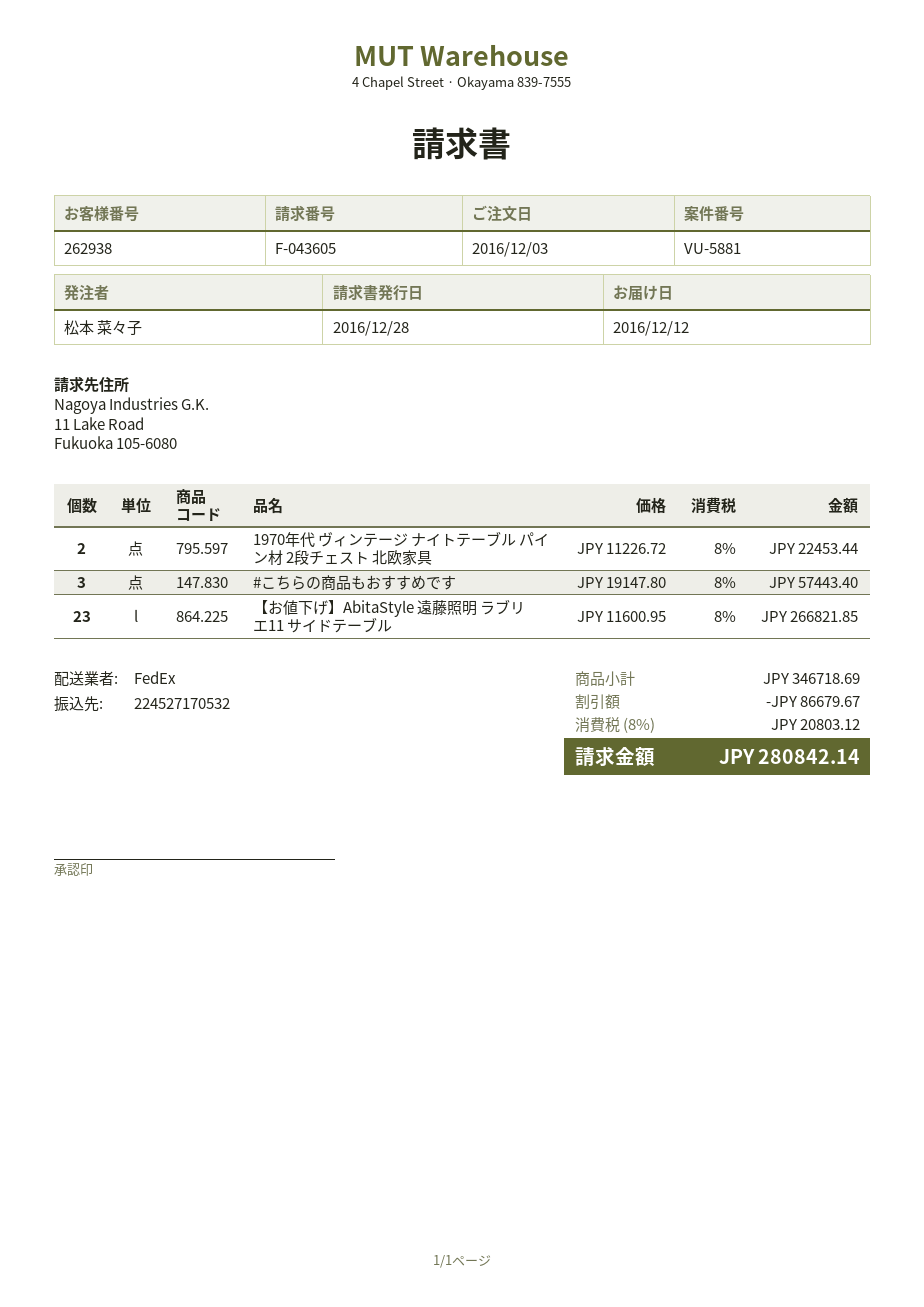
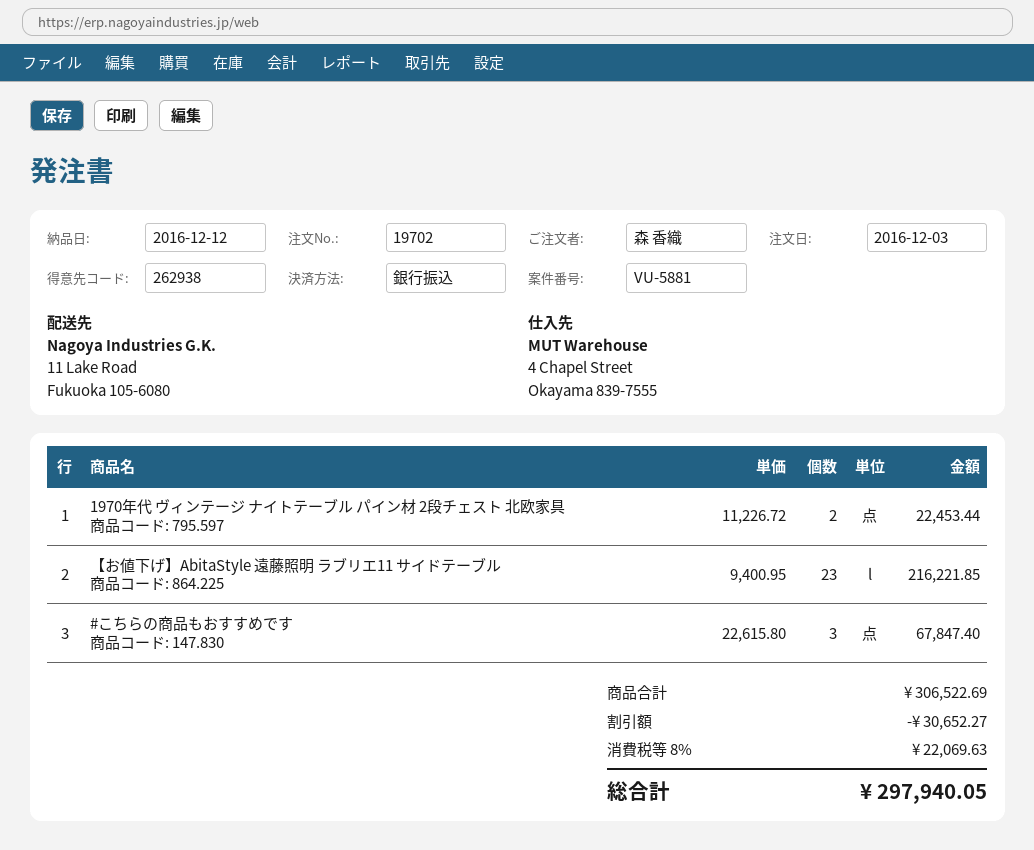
ordered by: 松本 菜々子 -> 森 香織
#こちらの商品もおすすめです: 3 x 19147.80 = 57443.40 -> 3 x 22615.80 = 67847.40
【お値下げ】AbitaStyle 遠藤照明 ラブリエ11 サイドテーブル: 23 x 11600.95 = 266821.85 -> 23 x 9400.95 = 216221.85
subtotal: 346718.69 -> 306522.69
discount: 86679.67 -> 30652.27
tax: 8% = 20803.12 -> 8% = 22069.63
total: 280842.14 -> 297940.05

